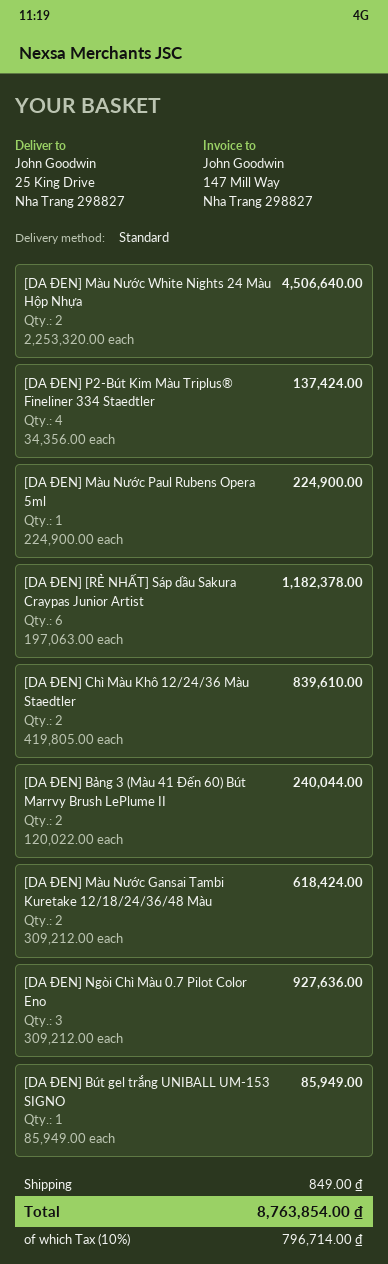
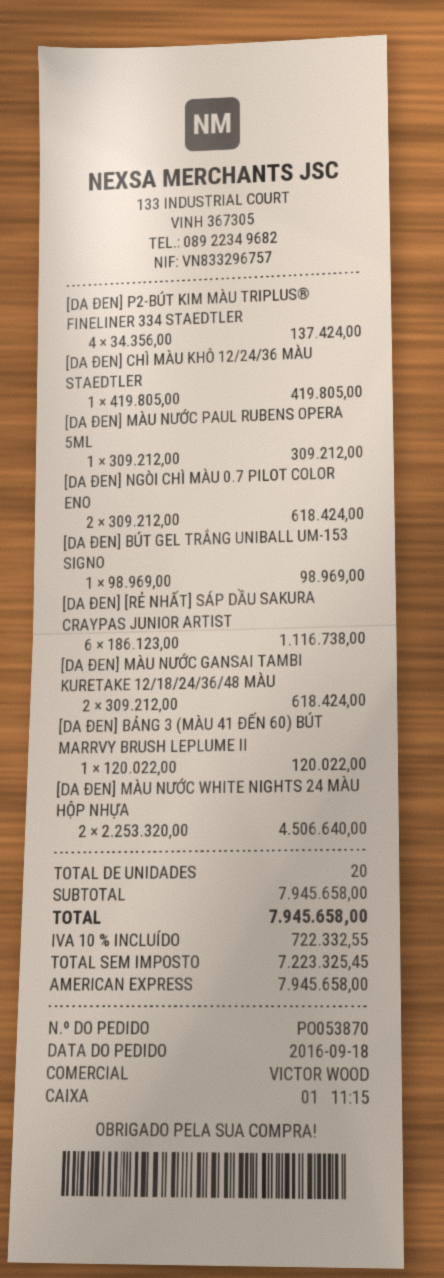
[DA ĐEN] Màu Nước Paul Rubens Opera 5ml: 1 x 224900.00 = 224900.00 -> 1 x 309212.00 = 309212.00
[DA ĐEN] [RẺ NHẤT] Sáp dầu Sakura Craypas Junior Artist: 6 x 197063.00 = 1182378.00 -> 6 x 186123.00 = 1116738.00
[DA ĐEN] Chì Màu Khô 12/24/36 Màu Staedtler: 2 x 419805.00 = 839610.00 -> 1 x 419805.00 = 419805.00
[DA ĐEN] Bảng 3 (Màu 41 Đến 60) Bút Marrvy Brush LePlume II: 2 x 120022.00 = 240044.00 -> 1 x 120022.00 = 120022.00
[DA ĐEN] Ngòi Chì Màu 0.7 Pilot Color Eno: 3 x 309212.00 = 927636.00 -> 2 x 309212.00 = 618424.00
[DA ĐEN] Bút gel trắng UNIBALL UM-153 SIGNO: 1 x 85949.00 = 85949.00 -> 1 x 98969.00 = 98969.00
shipping: 849.00 -> none
tax: 10% = 796714.00 -> 10% = 722332.55
total: 8763854.00 -> 7945658.00

